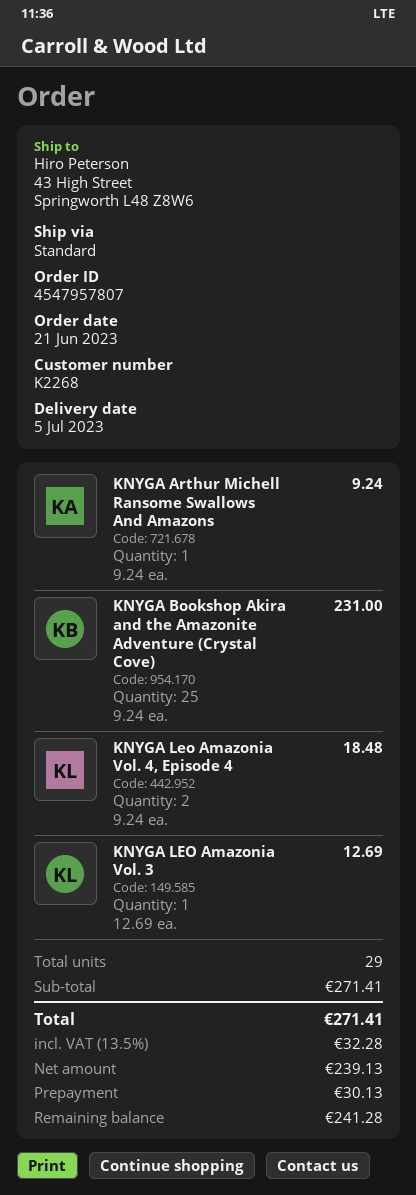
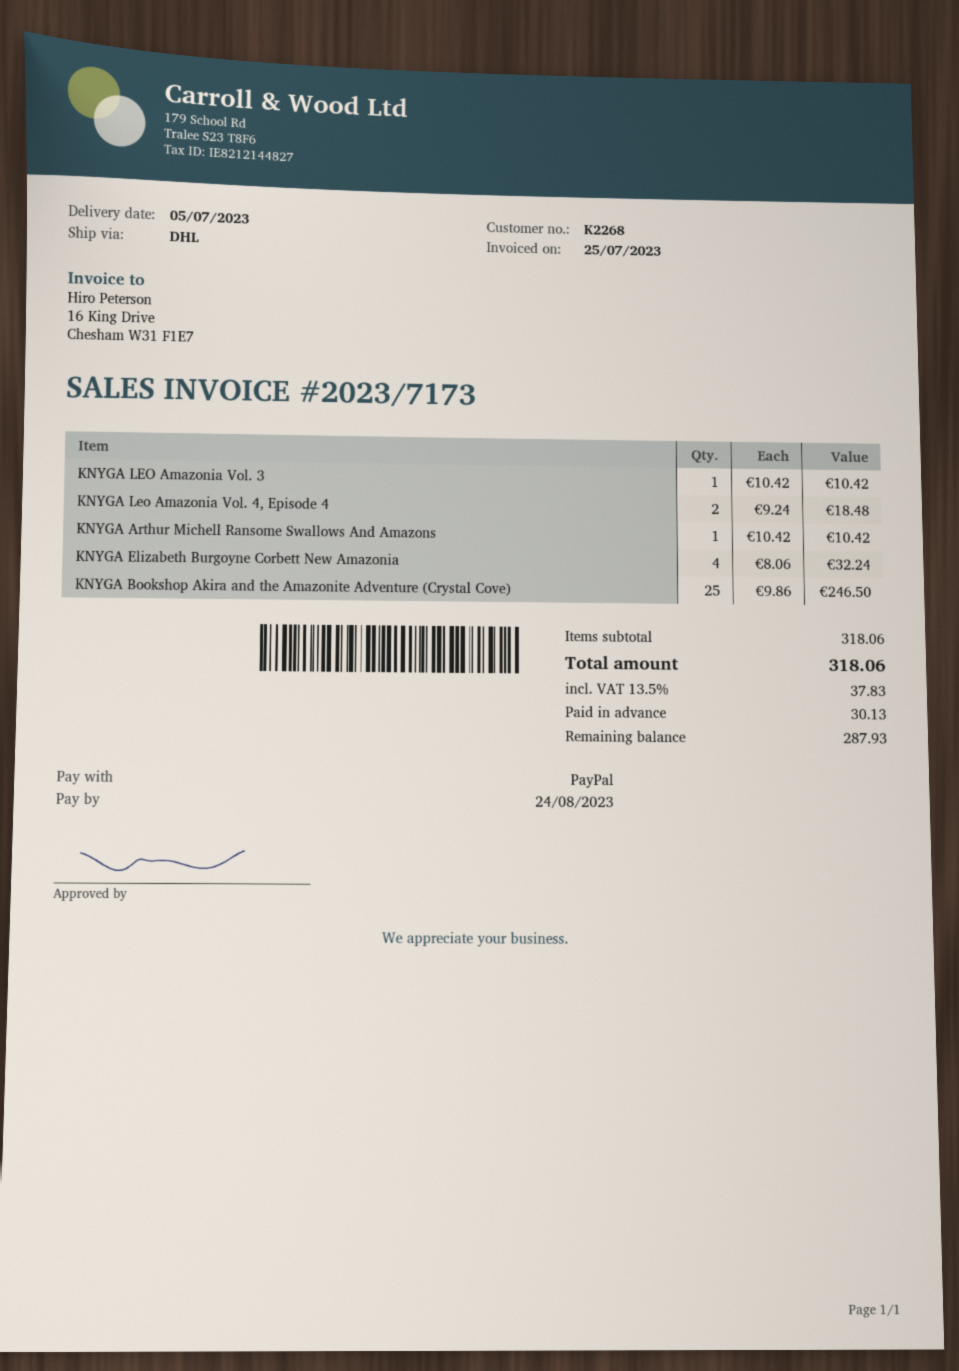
shipping method: standard -> DHL
KNYGA Arthur Michell Ransome Swallows And Amazons: 1 x 9.24 = 9.24 -> 1 x 10.42 = 10.42
KNYGA Bookshop Akira and the Amazonite Adventure (Crystal Cove): 25 x 9.24 = 231.00 -> 25 x 9.86 = 246.50
KNYGA LEO Amazonia Vol. 3: 1 x 12.69 = 12.69 -> 1 x 10.42 = 10.42
KNYGA Elizabeth Burgoyne Corbett New Amazonia: none -> 4 x 8.06 = 32.24
subtotal: 271.41 -> 318.06
tax: 13.5% = 32.28 -> 13.5% = 37.83
total: 271.41 -> 318.06
balance: 241.28 -> 287.93

